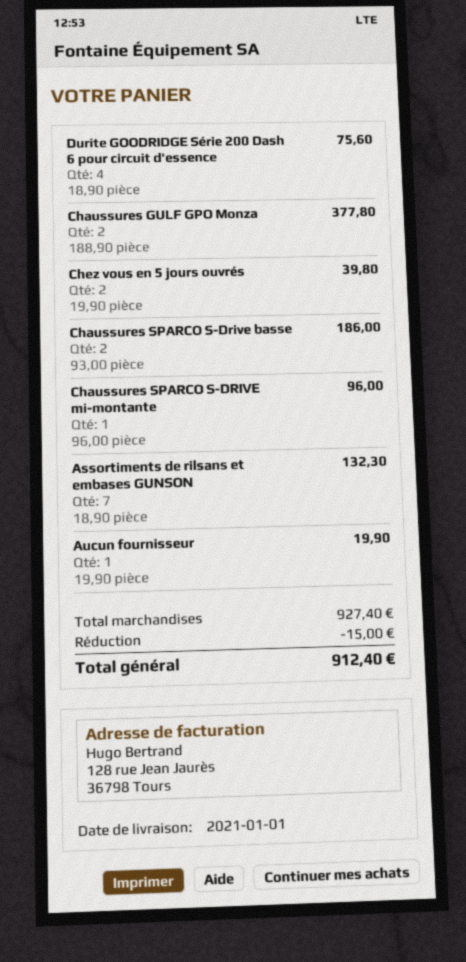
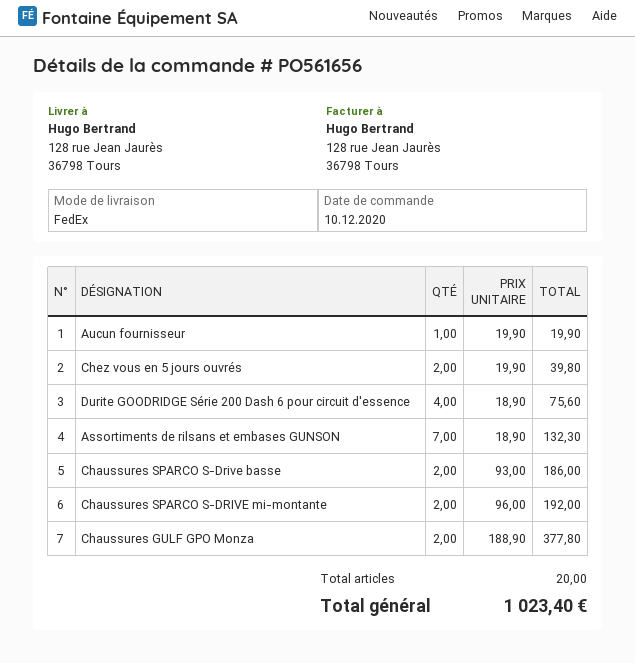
Chaussures SPARCO S-DRIVE mi-montante: 1 x 96.00 = 96.00 -> 2 x 96.00 = 192.00
discount: 15.00 -> none
total: 912.40 -> 1023.40

